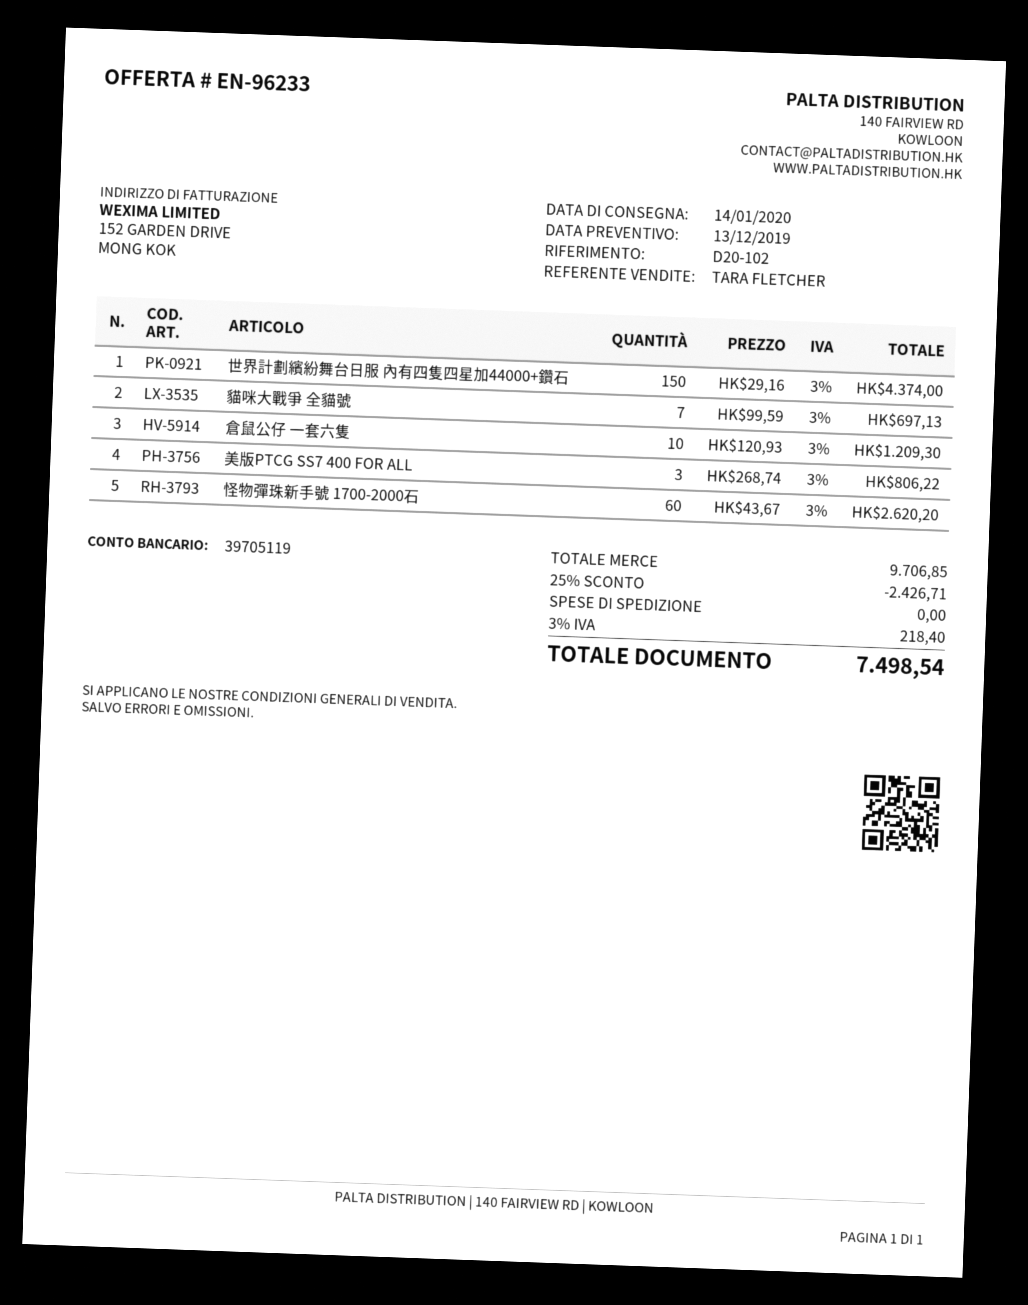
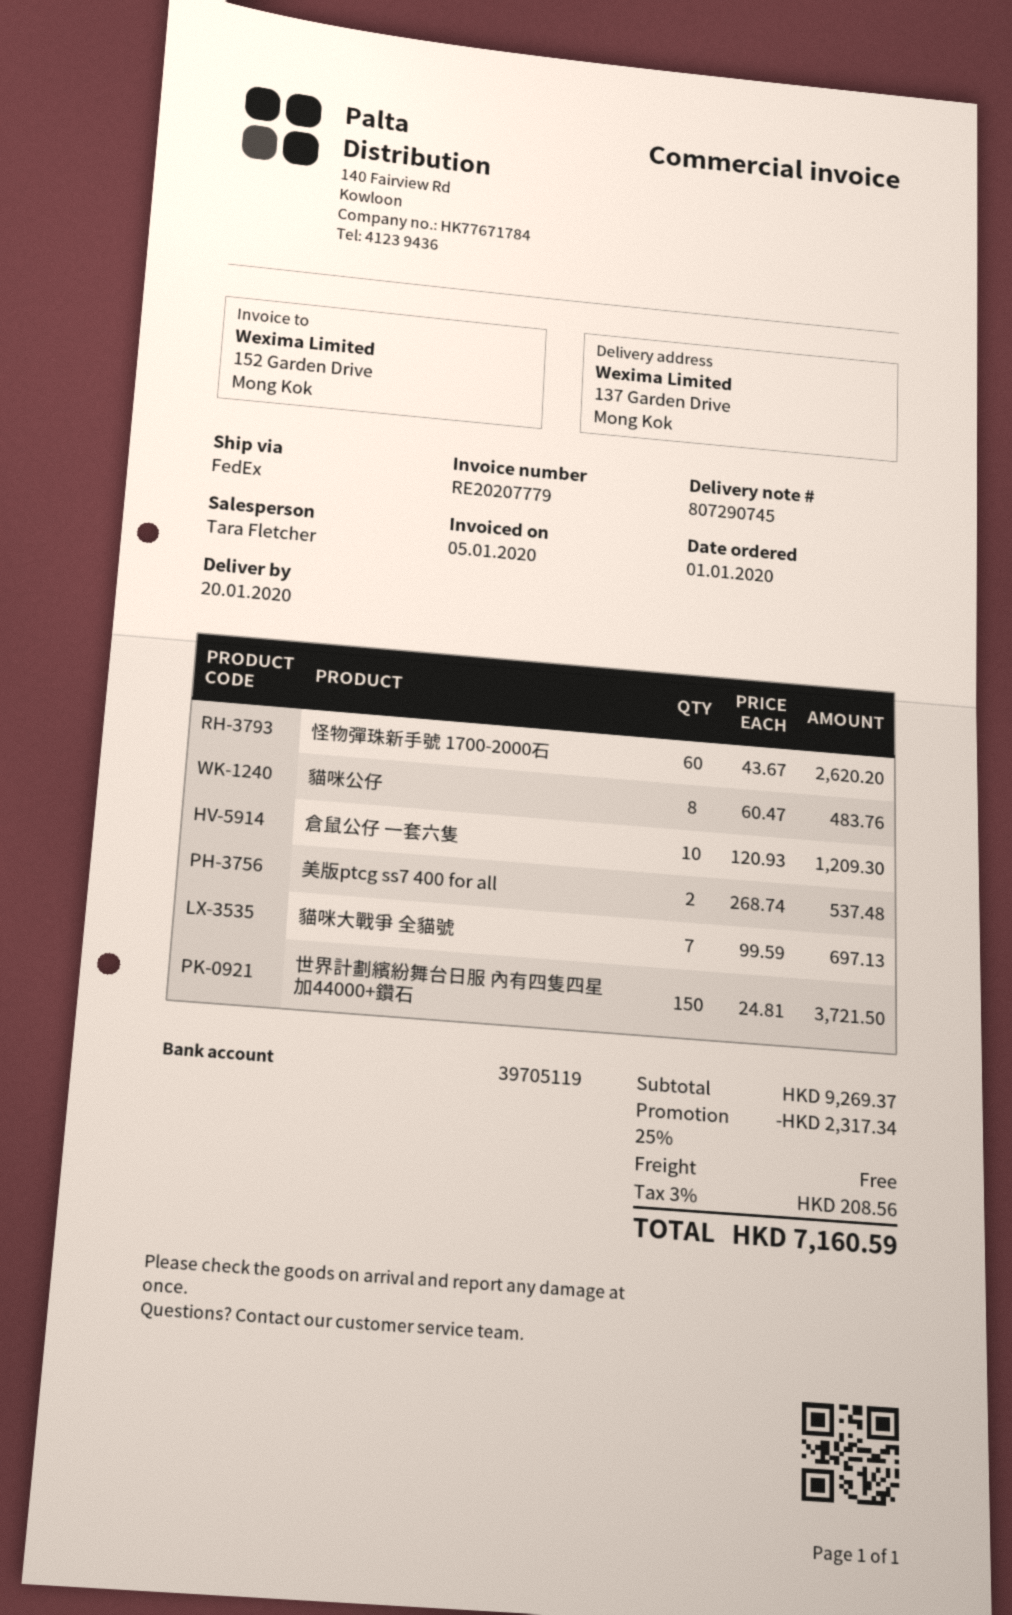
delivery date: 2020-01-14 -> 2020-01-20
世界計劃繽紛舞台日服 內有四隻四星加44000+鑽石: 150 x 29.16 = 4374.00 -> 150 x 24.81 = 3721.50
美版PTCG SS7 400 FOR ALL: 3 x 268.74 = 806.22 -> 2 x 268.74 = 537.48
貓咪公仔: none -> 8 x 60.47 = 483.76
subtotal: 9706.85 -> 9269.37
discount: 25% = 2426.71 -> 25% = 2317.34
tax: 3% = 218.40 -> 3% = 208.56
total: 7498.54 -> 7160.59

